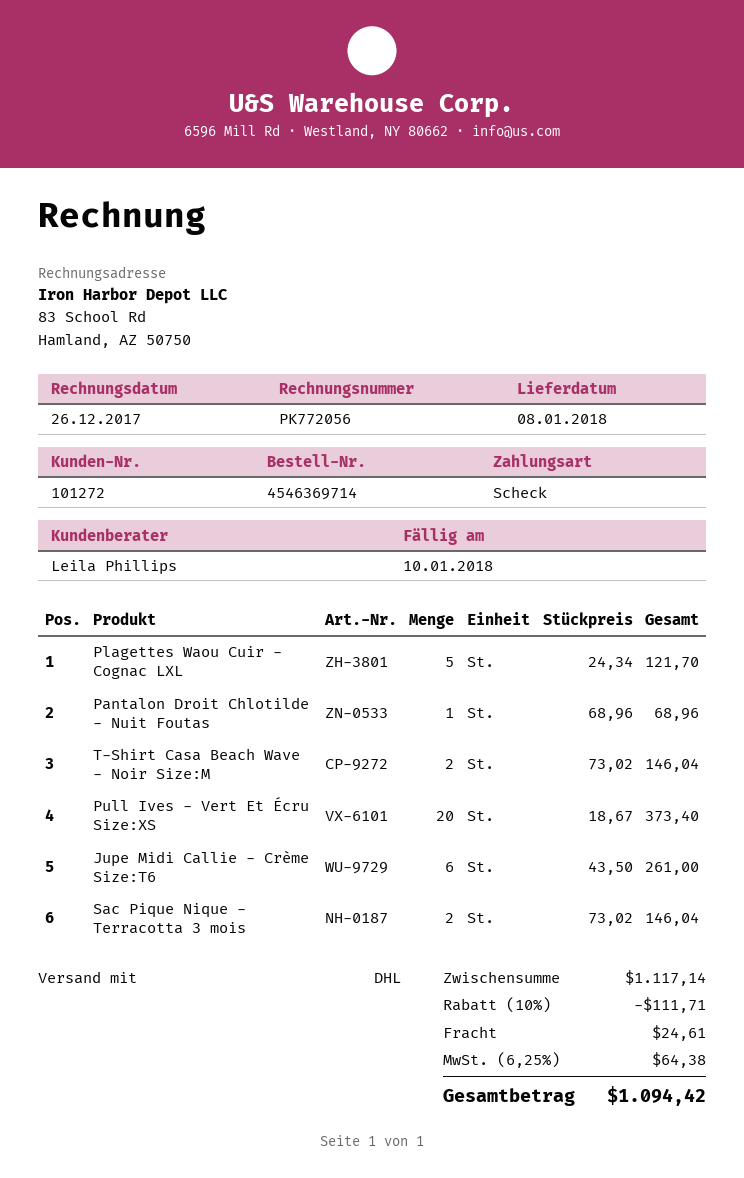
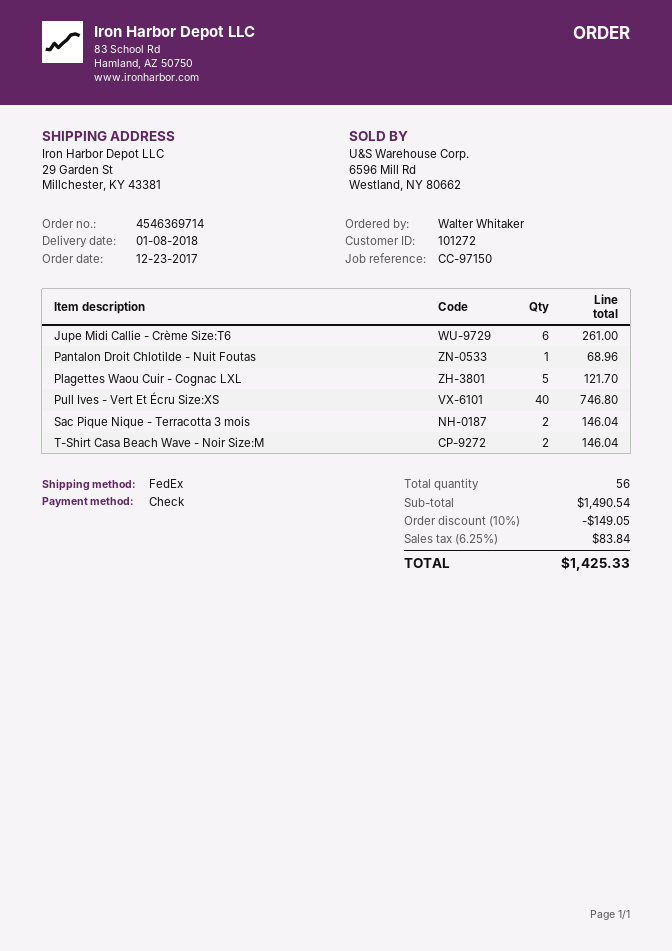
shipping method: DHL -> FedEx
Pull Ives - Vert Et Écru Size:XS: 20 for 373.40 -> 40 for 746.80
subtotal: 1117.14 -> 1490.54
discount: 10% = 111.71 -> 10% = 149.05
shipping: 24.61 -> none
tax: 6.25% = 64.38 -> 6.25% = 83.84
total: 1094.42 -> 1425.33

